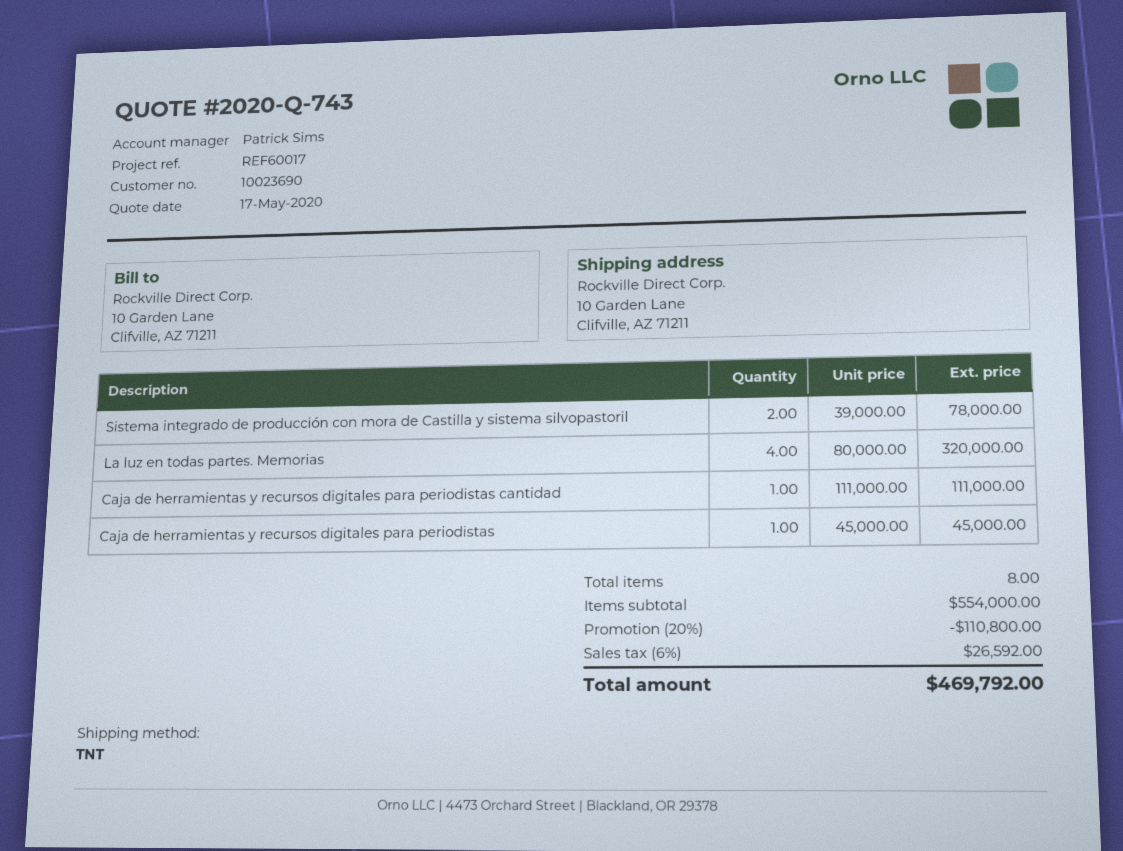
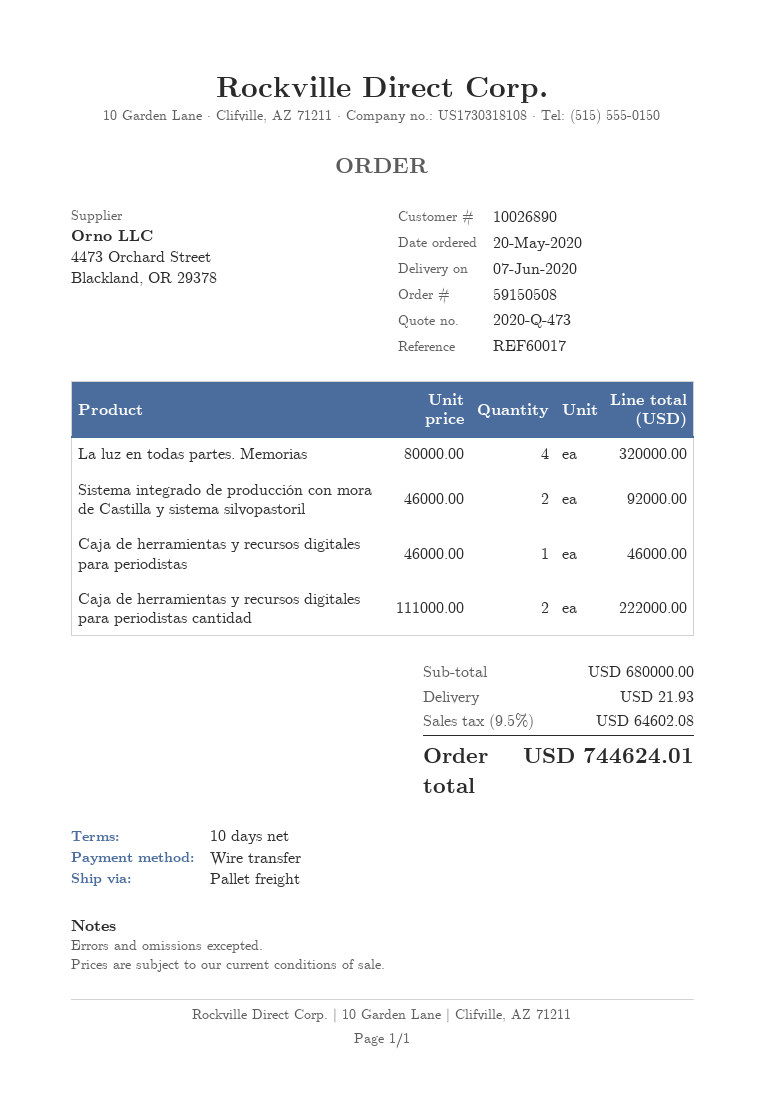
quote number: 2020-Q-743 -> 2020-Q-473
customer number: 10023690 -> 10026890
shipping method: TNT -> pallet freight
Sistema integrado de producción con mora de Castilla y sistema silvopastoril: 2 x 39000.00 = 78000.00 -> 2 x 46000.00 = 92000.00
Caja de herramientas y recursos digitales para periodistas cantidad: 1 x 111000.00 = 111000.00 -> 2 x 111000.00 = 222000.00
Caja de herramientas y recursos digitales para periodistas: 1 x 45000.00 = 45000.00 -> 1 x 46000.00 = 46000.00
subtotal: 554000.00 -> 680000.00
discount: 20% = 110800.00 -> none
shipping: none -> 21.93
tax: 6% = 26592.00 -> 9.5% = 64602.08
total: 469792.00 -> 744624.01

